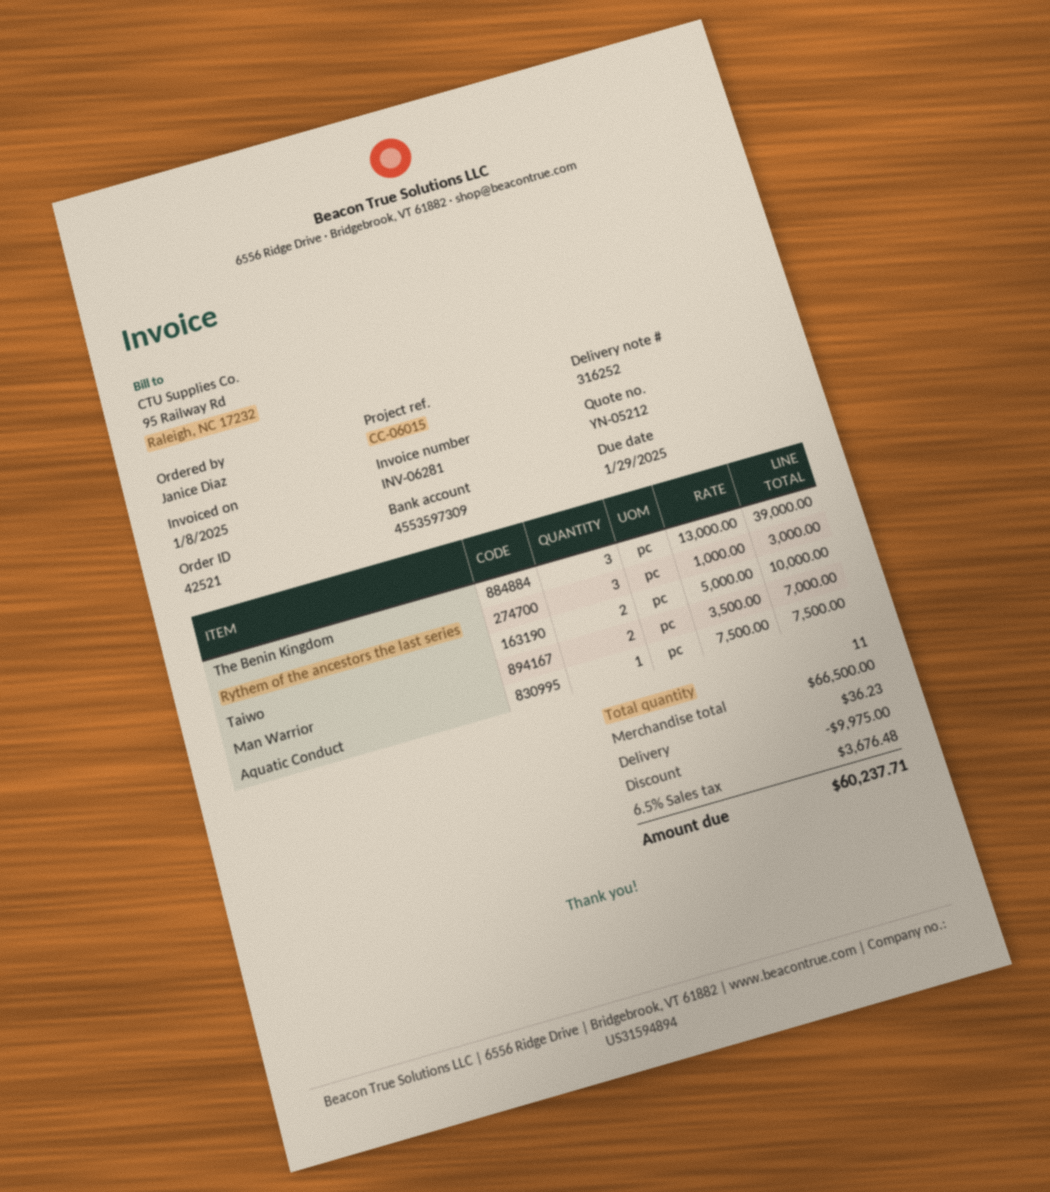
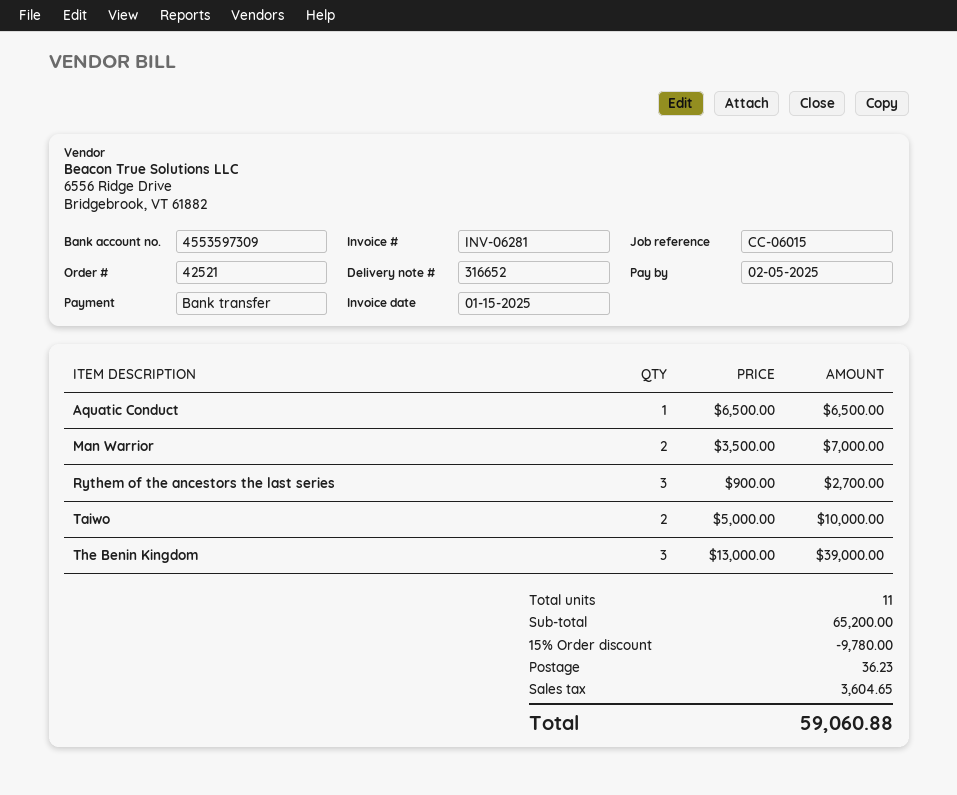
delivery note number: 316252 -> 316652
invoice date: 2025-01-08 -> 2025-01-15
due date: 2025-01-29 -> 2025-02-05
Rythem of the ancestors the last series: 3 x 1000.00 = 3000.00 -> 3 x 900.00 = 2700.00
Aquatic Conduct: 1 x 7500.00 = 7500.00 -> 1 x 6500.00 = 6500.00
subtotal: 66500.00 -> 65200.00
discount: 9975.00 -> 9780.00
tax: 3676.48 -> 3604.65
total: 60237.71 -> 59060.88

